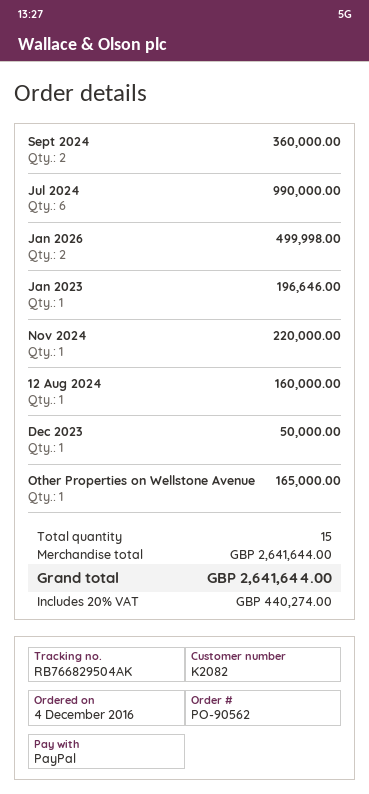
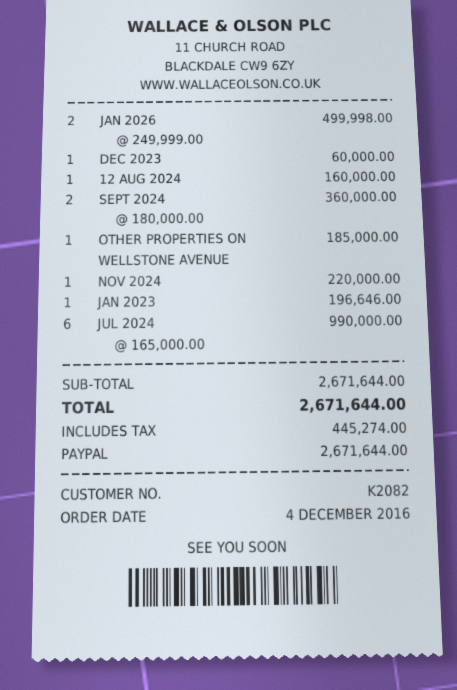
Dec 2023: 1 for 50000.00 -> 1 for 60000.00
Other Properties on Wellstone Avenue: 1 for 165000.00 -> 1 for 185000.00
subtotal: 2641644.00 -> 2671644.00
tax: 440274.00 -> 445274.00
total: 2641644.00 -> 2671644.00

